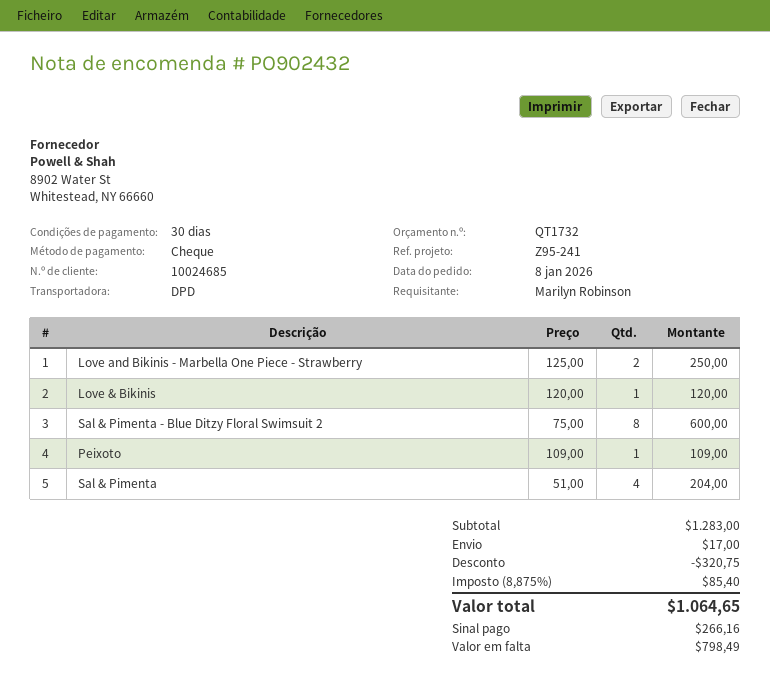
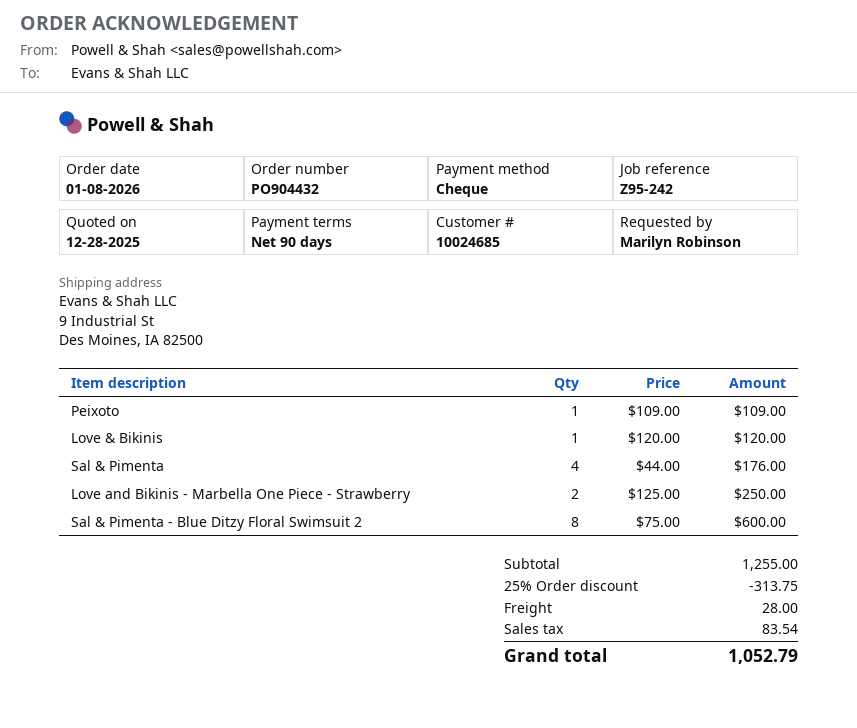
order number: PO902432 -> PO904432
payment terms: 30 days -> 90 days
reference: Z95-241 -> Z95-242
Sal & Pimenta: 4 x 51.00 = 204.00 -> 4 x 44.00 = 176.00
subtotal: 1283.00 -> 1255.00
discount: 320.75 -> 313.75
shipping: 17.00 -> 28.00
tax: 85.40 -> 83.54
total: 1064.65 -> 1052.79

